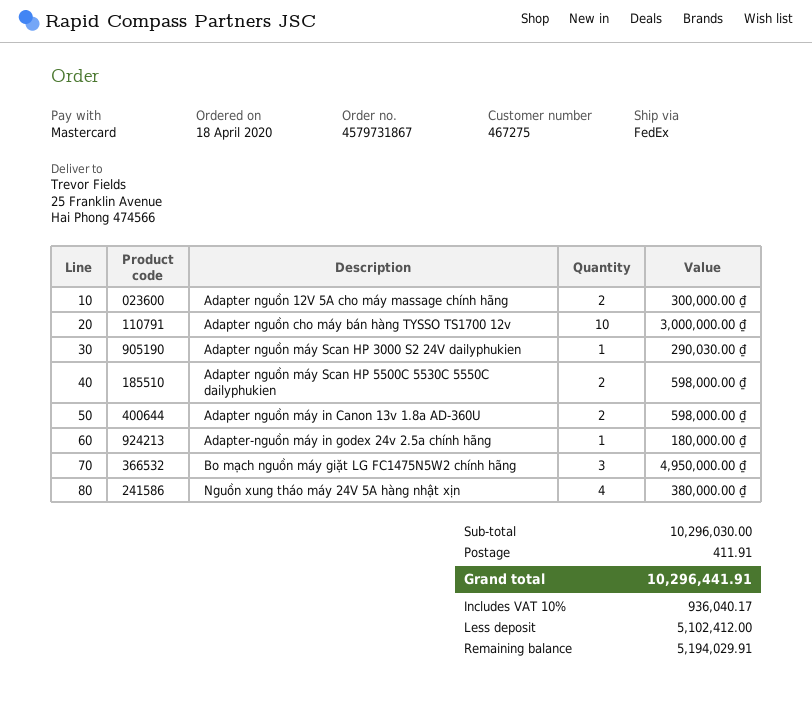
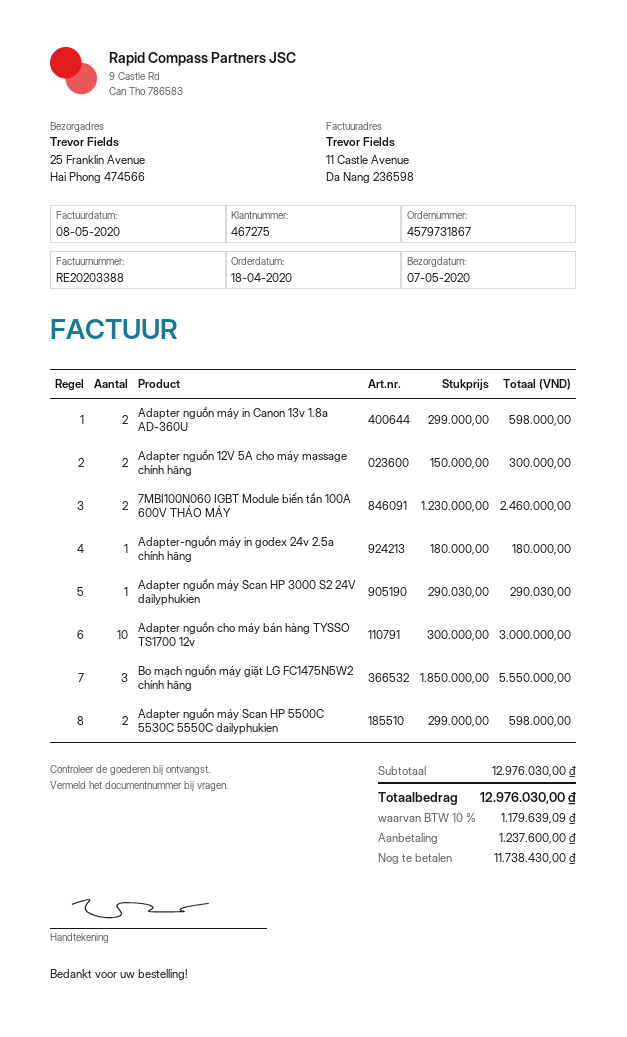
Bo mạch nguồn máy giặt LG FC1475N5W2 chính hãng: 3 for 4950000.00 -> 3 for 5550000.00
Nguồn xung tháo máy 24V 5A hàng nhật xịn: 4 for 380000.00 -> none
7MBI100N060 IGBT Module biến tần 100A 600V THÁO MÁY: none -> 2 for 2460000.00
subtotal: 10296030.00 -> 12976030.00
shipping: 411.91 -> none
tax: 10% = 936040.17 -> 10% = 1179639.09
total: 10296441.91 -> 12976030.00
deposit: 5102412.00 -> 1237600.00
balance: 5194029.91 -> 11738430.00

